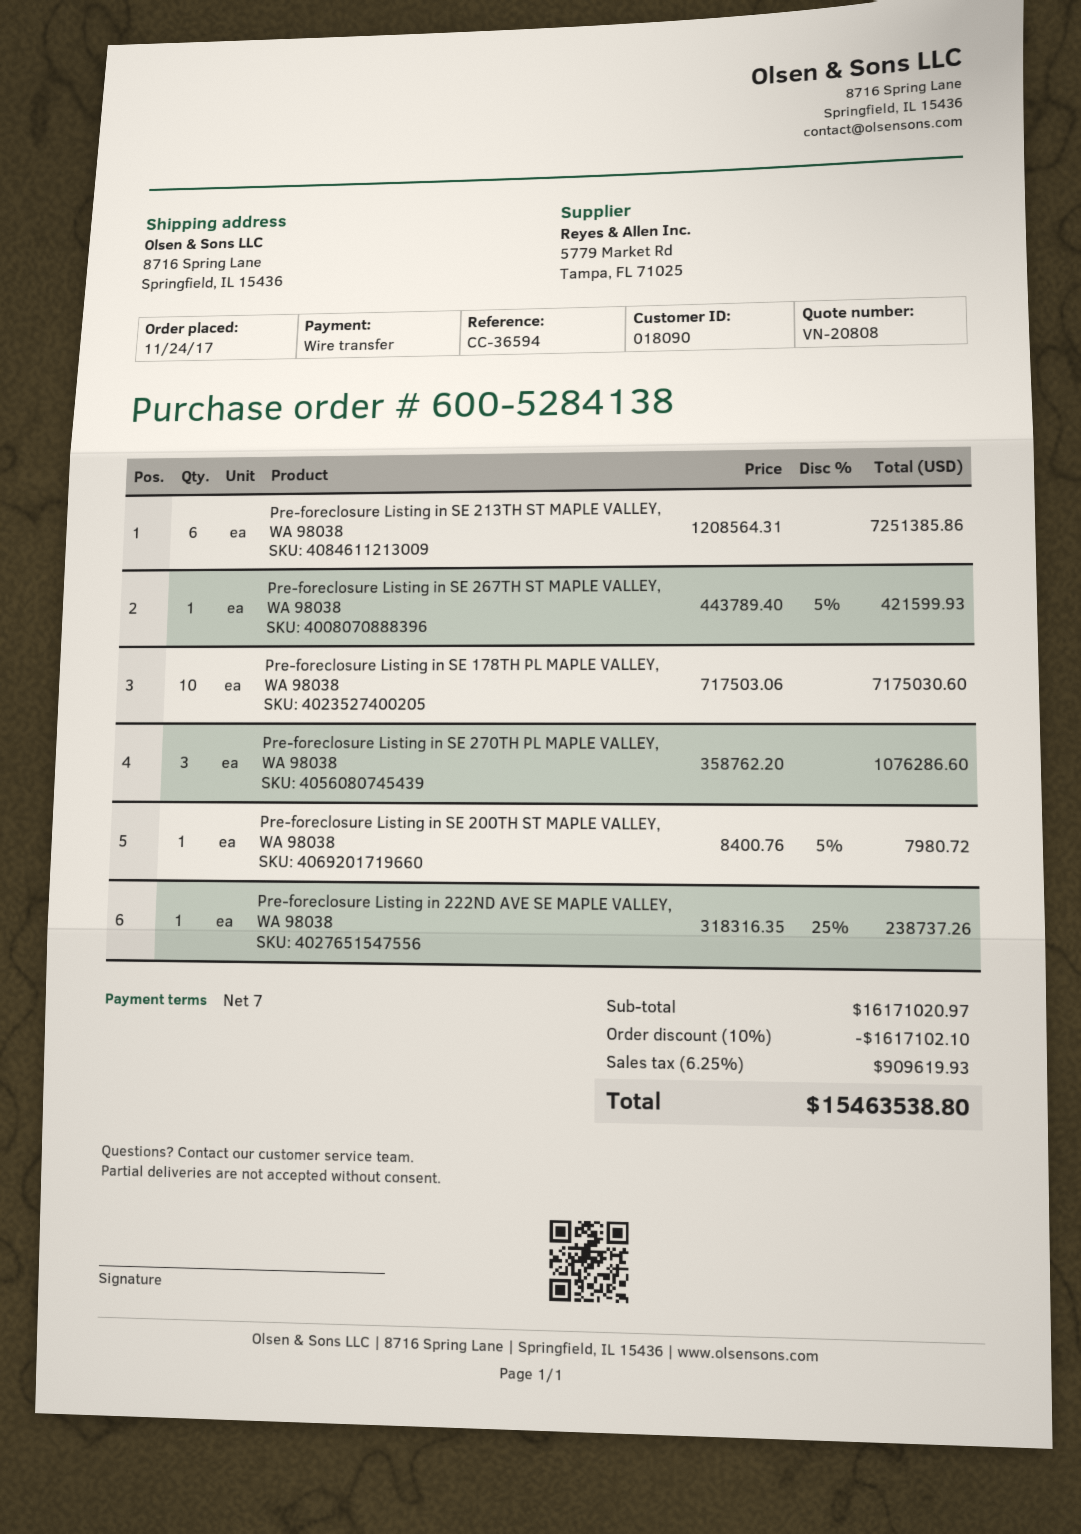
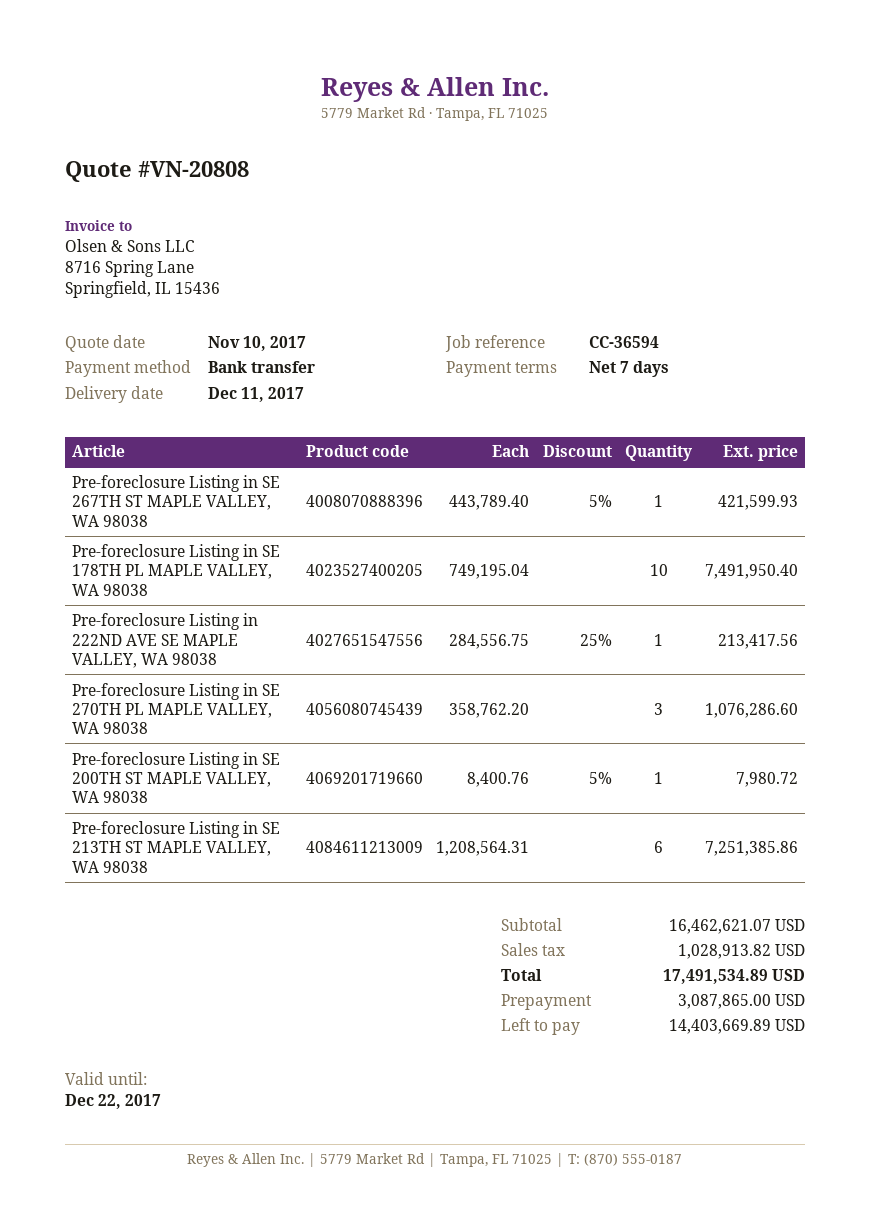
Pre-foreclosure Listing in SE 178TH PL MAPLE VALLEY, WA 98038: 10 x 717503.06 = 7175030.60 -> 10 x 749195.04 = 7491950.40
Pre-foreclosure Listing in 222ND AVE SE MAPLE VALLEY, WA 98038: 1 x 318316.35 - 25% = 238737.26 -> 1 x 284556.75 - 25% = 213417.56
subtotal: 16171020.97 -> 16462621.07
discount: 10% = 1617102.10 -> none
tax: 909619.93 -> 1028913.82
total: 15463538.80 -> 17491534.89

